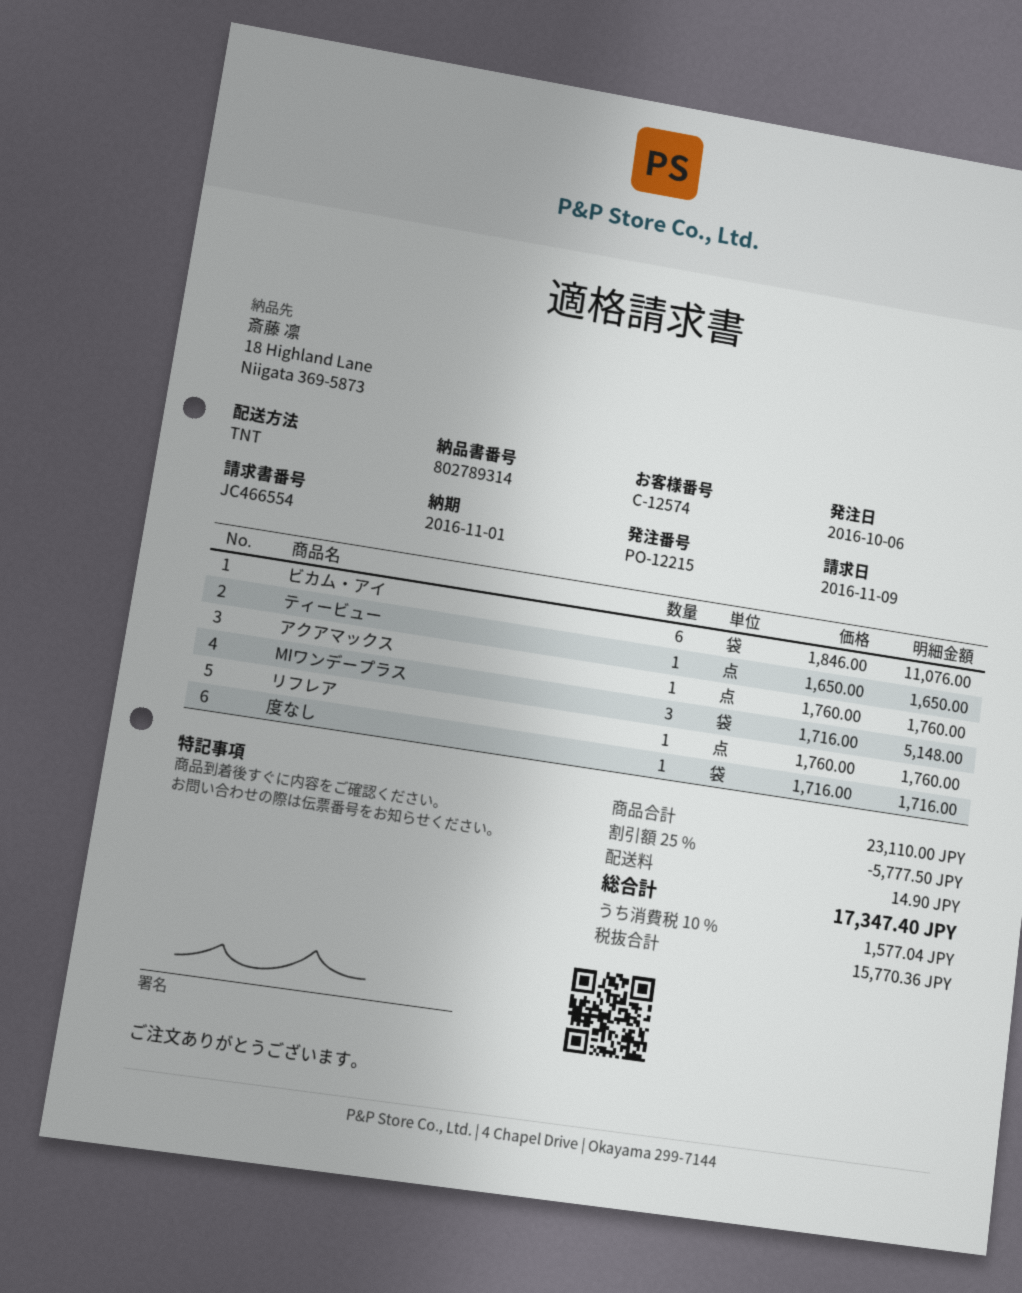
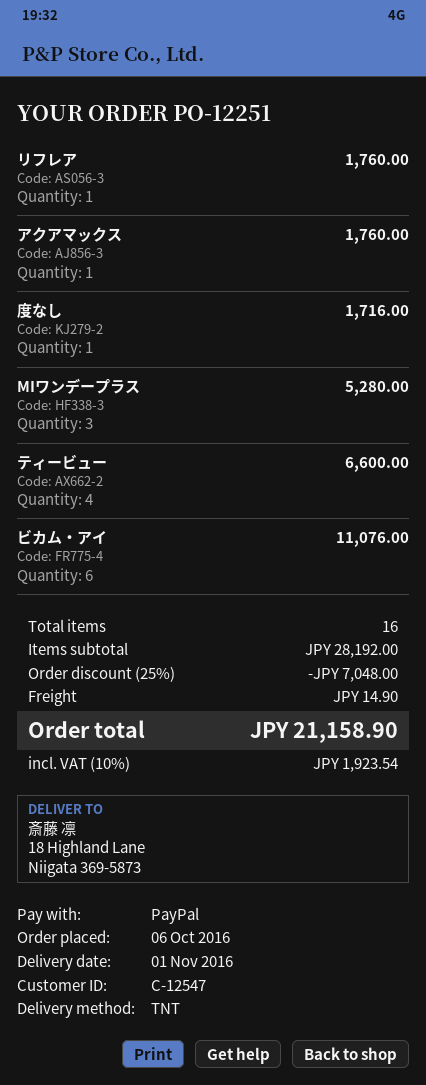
order number: PO-12215 -> PO-12251
customer number: C-12574 -> C-12547
ティービュー: 1 for 1650.00 -> 4 for 6600.00
MIワンデープラス: 3 for 5148.00 -> 3 for 5280.00
subtotal: 23110.00 -> 28192.00
discount: 25% = 5777.50 -> 25% = 7048.00
tax: 10% = 1577.04 -> 10% = 1923.54
total: 17347.40 -> 21158.90

